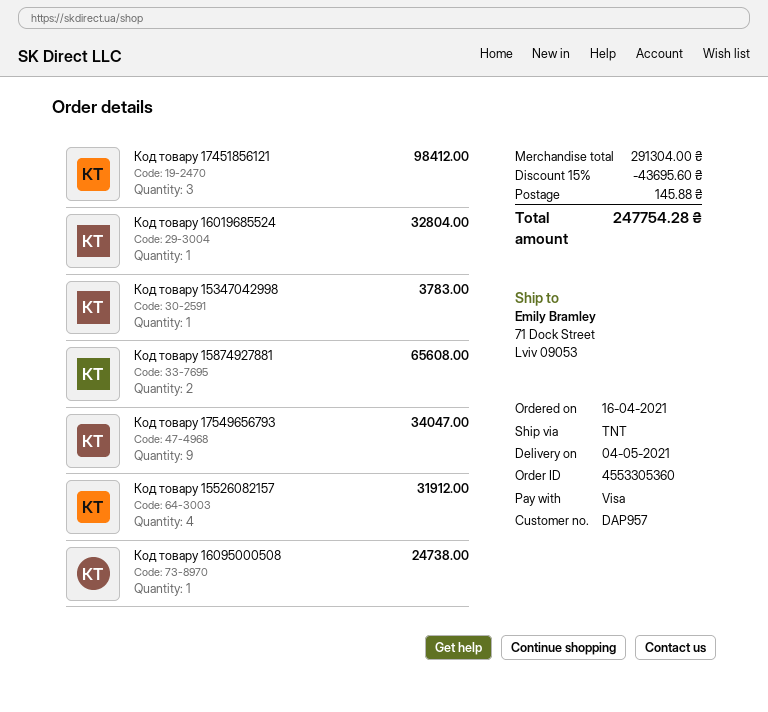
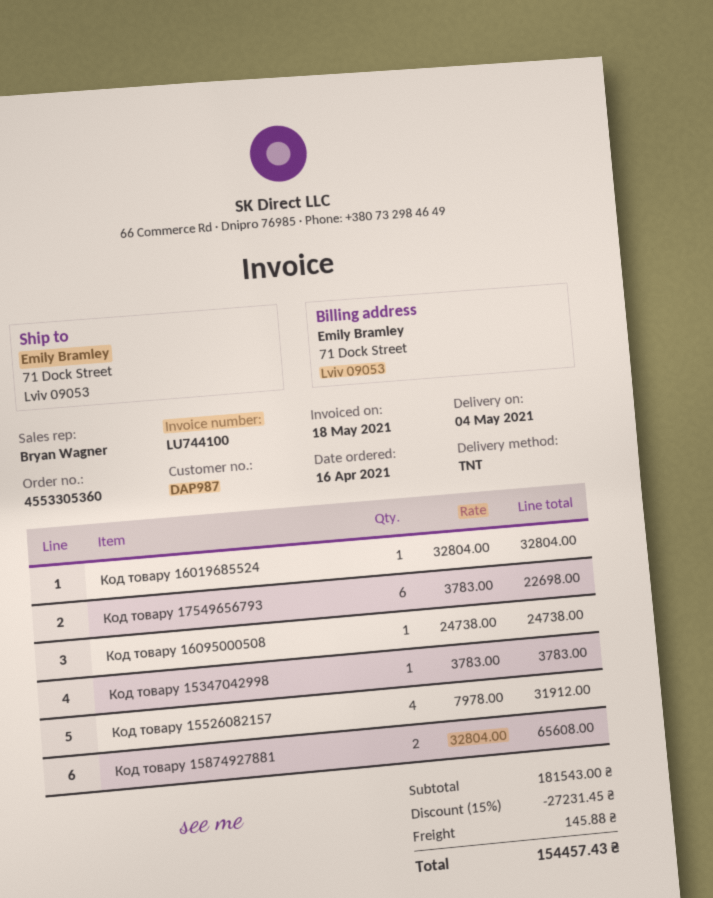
customer number: DAP957 -> DAP987
Код товару 17451856121: 3 for 98412.00 -> none
Код товару 17549656793: 9 for 34047.00 -> 6 for 22698.00
subtotal: 291304.00 -> 181543.00
discount: 15% = 43695.60 -> 15% = 27231.45
total: 247754.28 -> 154457.43

